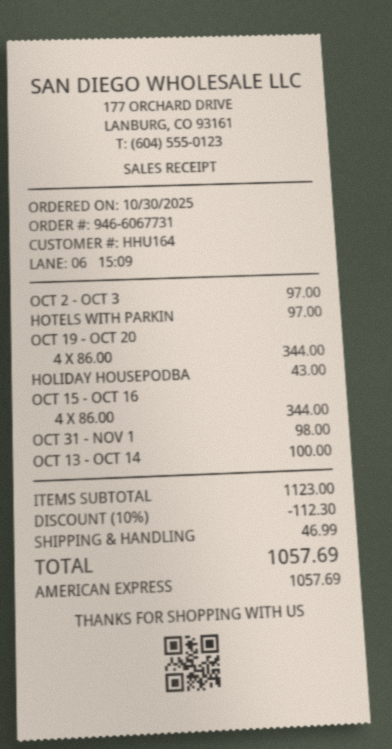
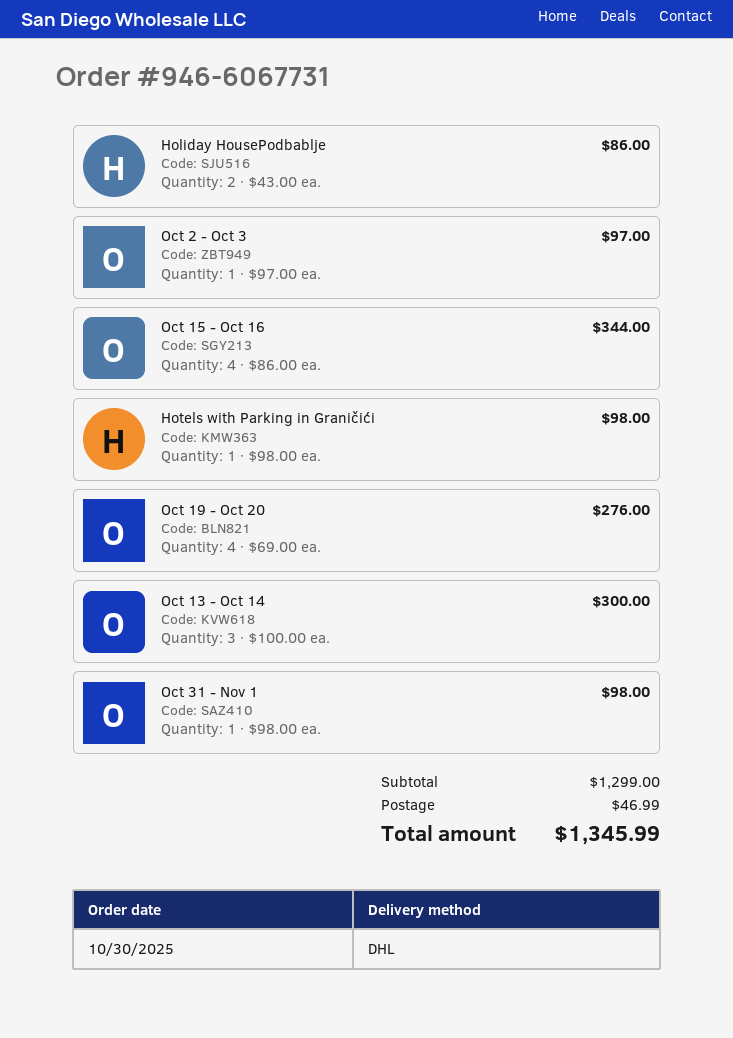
HOTELS WITH PARKIN: 1 x 97.00 = 97.00 -> 1 x 98.00 = 98.00
OCT 19 - OCT 20: 4 x 86.00 = 344.00 -> 4 x 69.00 = 276.00
HOLIDAY HOUSEPODBA: 1 x 43.00 = 43.00 -> 2 x 43.00 = 86.00
OCT 13 - OCT 14: 1 x 100.00 = 100.00 -> 3 x 100.00 = 300.00
subtotal: 1123.00 -> 1299.00
discount: 10% = 112.30 -> none
total: 1057.69 -> 1345.99

